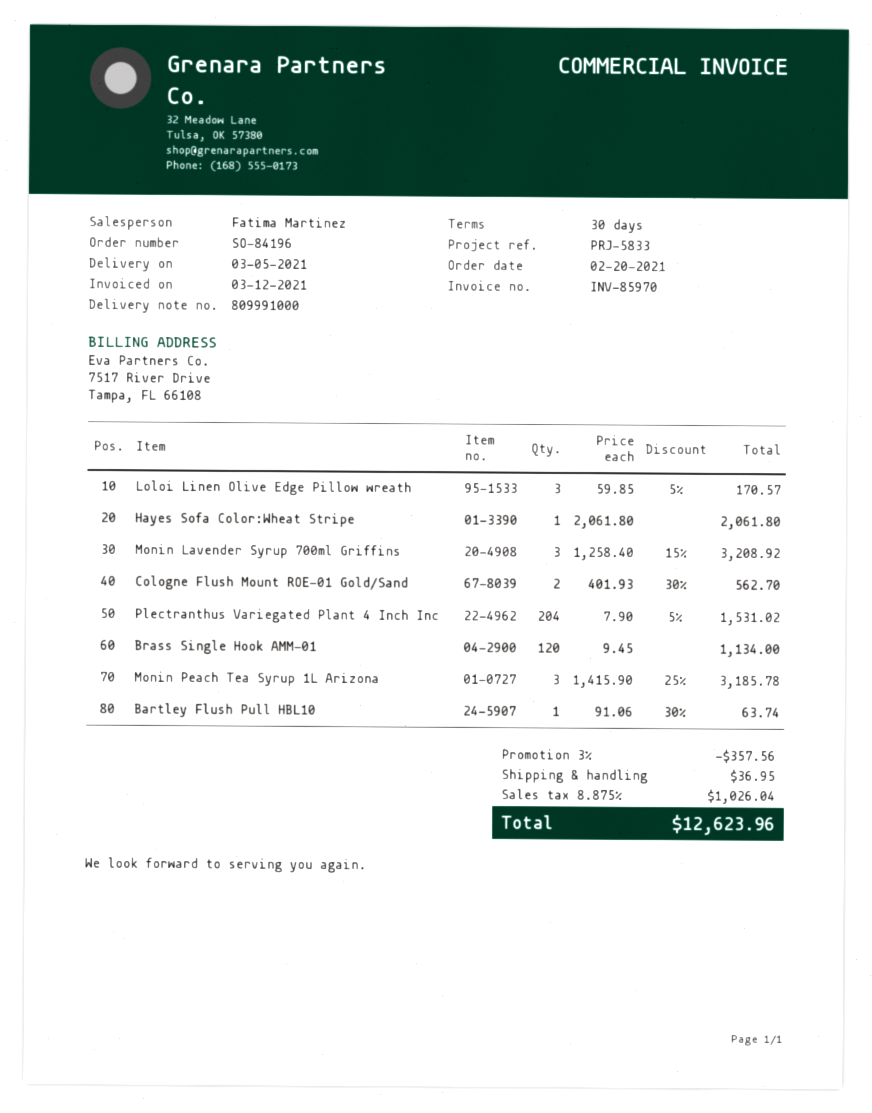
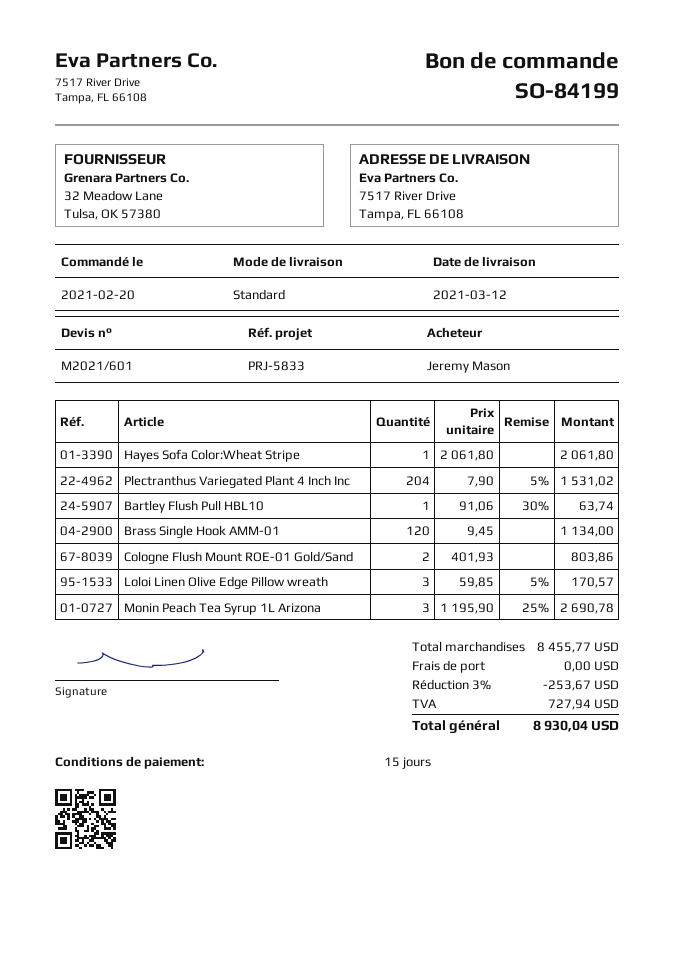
order number: SO-84196 -> SO-84199
delivery date: 2021-03-05 -> 2021-03-12
payment terms: 30 days -> 15 days
Monin Lavender Syrup 700ml Griffins: 3 x 1258.40 - 15% = 3208.92 -> none
Cologne Flush Mount ROE-01 Gold/Sand: 2 x 401.93 - 30% = 562.70 -> 2 x 401.93 = 803.86
Monin Peach Tea Syrup 1L Arizona: 3 x 1415.90 - 25% = 3185.78 -> 3 x 1195.90 - 25% = 2690.78
discount: 3% = 357.56 -> 3% = 253.67
shipping: 36.95 -> 0.00
tax: 1026.04 -> 727.94
total: 12623.96 -> 8930.04

